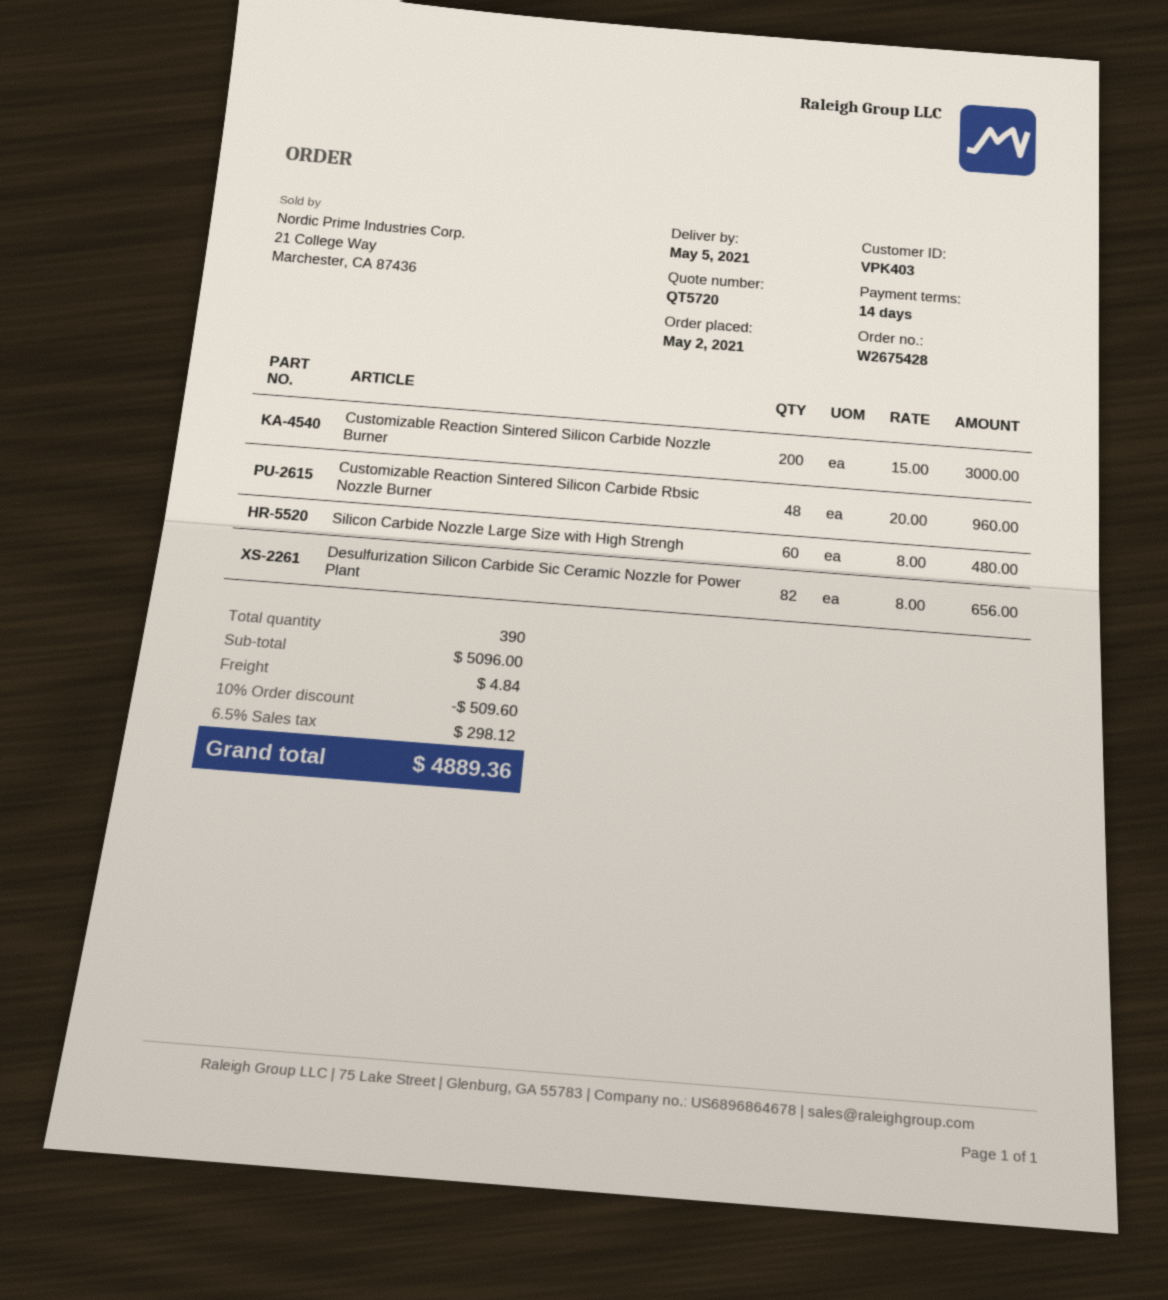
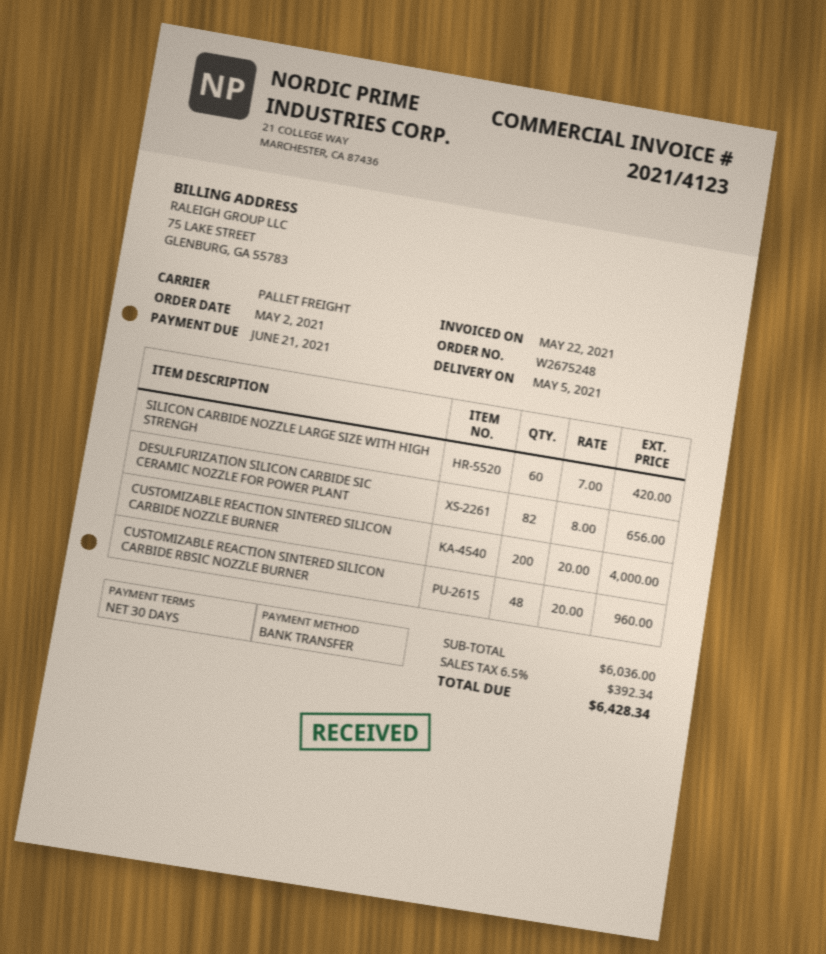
order number: W2675428 -> W2675248
payment terms: 14 days -> 30 days
Customizable Reaction Sintered Silicon Carbide Nozzle Burner: 200 x 15.00 = 3000.00 -> 200 x 20.00 = 4000.00
Silicon Carbide Nozzle Large Size with High Strengh: 60 x 8.00 = 480.00 -> 60 x 7.00 = 420.00
subtotal: 5096.00 -> 6036.00
discount: 10% = 509.60 -> none
shipping: 4.84 -> none
tax: 6.5% = 298.12 -> 6.5% = 392.34
total: 4889.36 -> 6428.34

